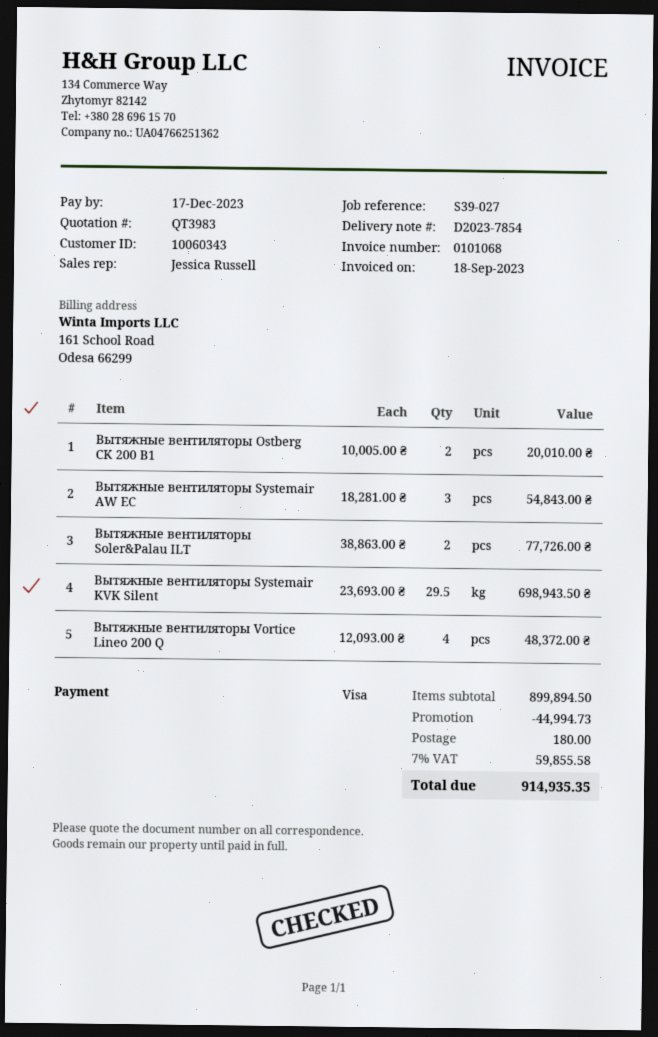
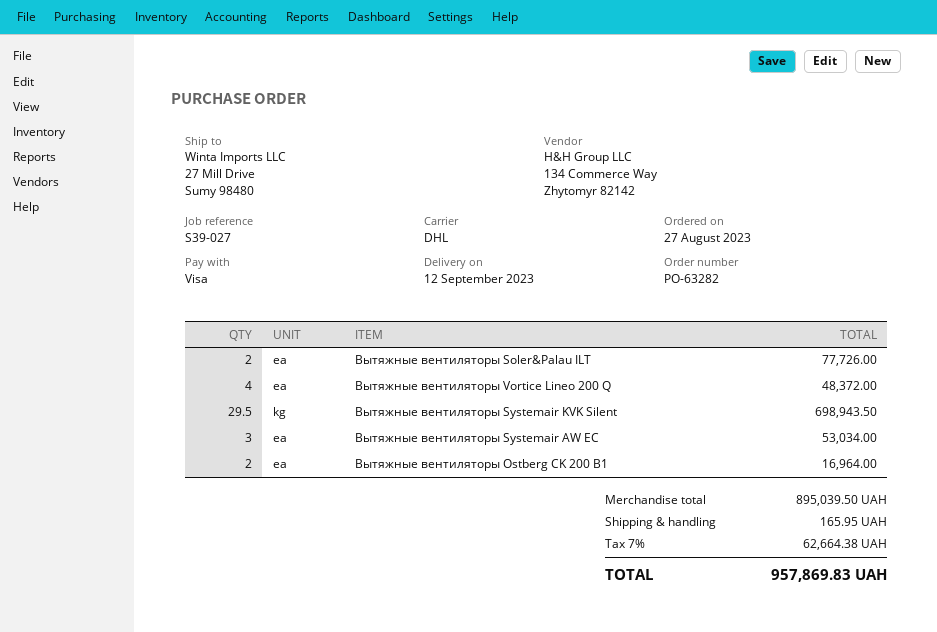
Вытяжные вентиляторы Ostberg CK 200 B1: 2 for 20010.00 -> 2 for 16964.00
Вытяжные вентиляторы Systemair AW EC: 3 for 54843.00 -> 3 for 53034.00
subtotal: 899894.50 -> 895039.50
discount: 44994.73 -> none
shipping: 180.00 -> 165.95
tax: 7% = 59855.58 -> 7% = 62664.38
total: 914935.35 -> 957869.83

